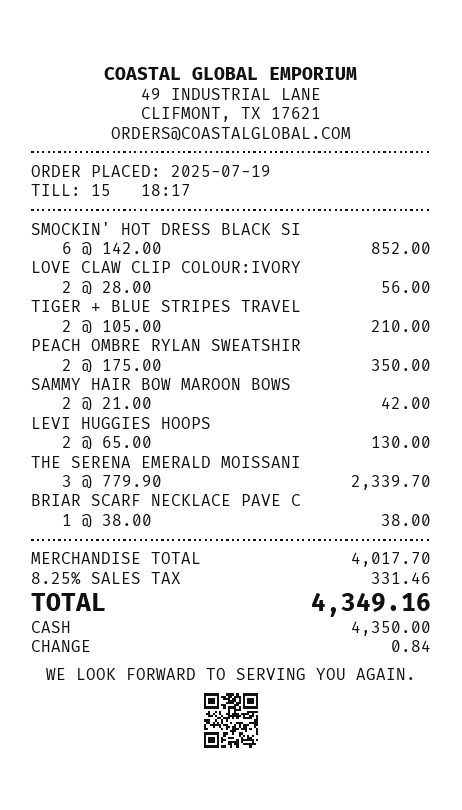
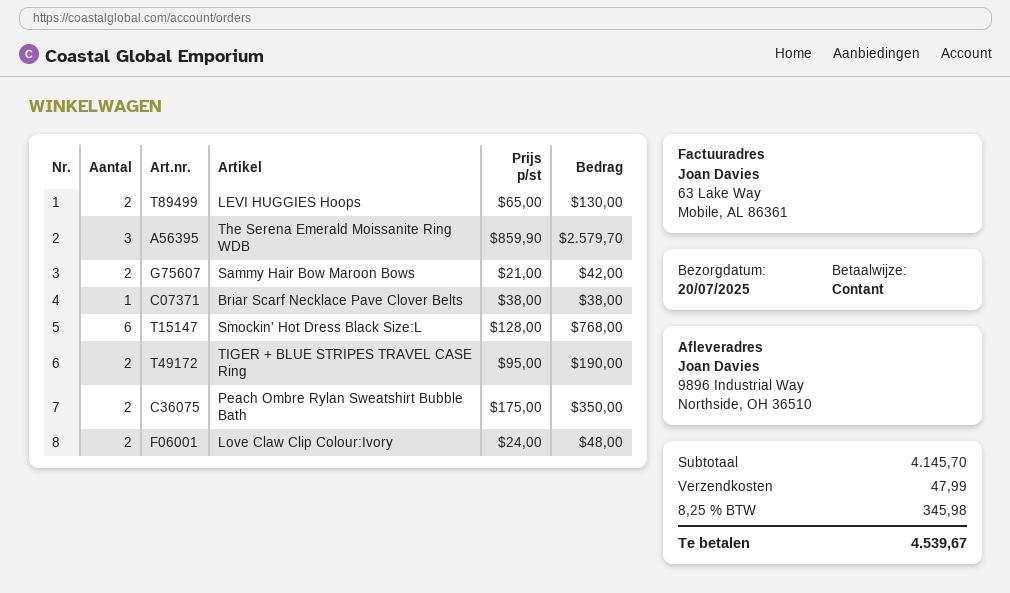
SMOCKIN' HOT DRESS BLACK SI: 6 x 142.00 = 852.00 -> 6 x 128.00 = 768.00
LOVE CLAW CLIP COLOUR:IVORY: 2 x 28.00 = 56.00 -> 2 x 24.00 = 48.00
TIGER + BLUE STRIPES TRAVEL: 2 x 105.00 = 210.00 -> 2 x 95.00 = 190.00
THE SERENA EMERALD MOISSANI: 3 x 779.90 = 2339.70 -> 3 x 859.90 = 2579.70
subtotal: 4017.70 -> 4145.70
shipping: none -> 47.99
tax: 8.25% = 331.46 -> 8.25% = 345.98
total: 4349.16 -> 4539.67

